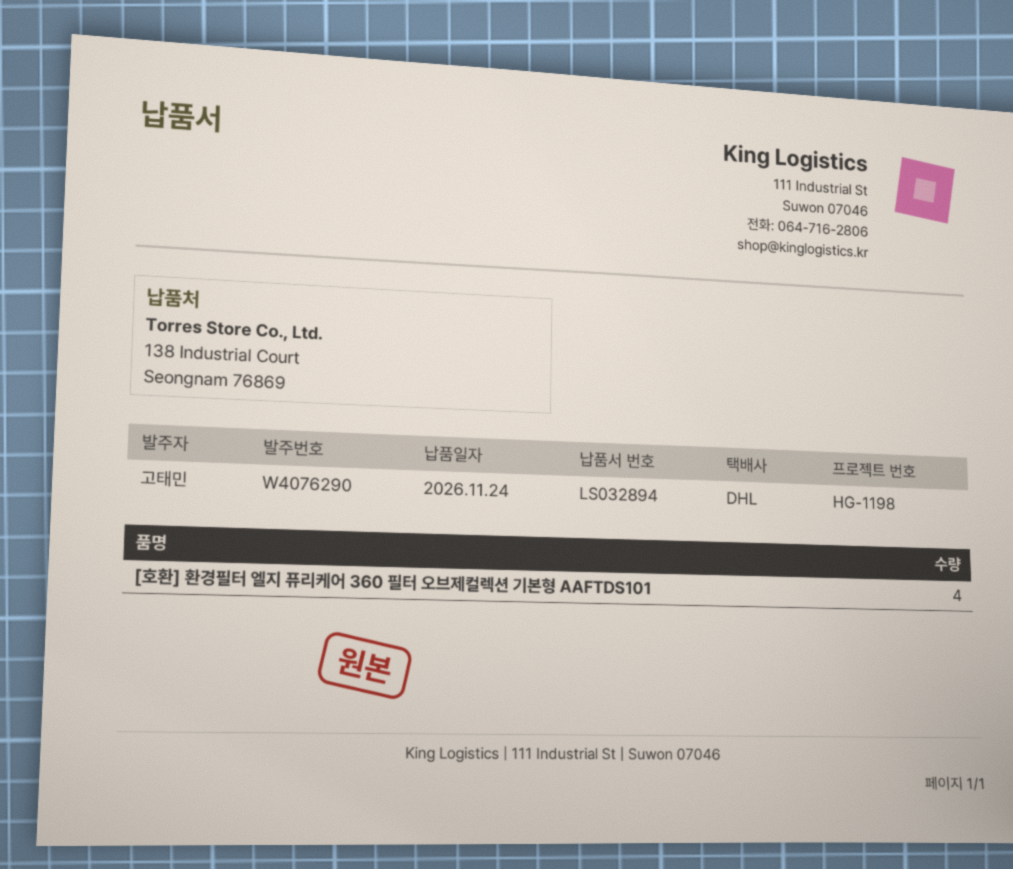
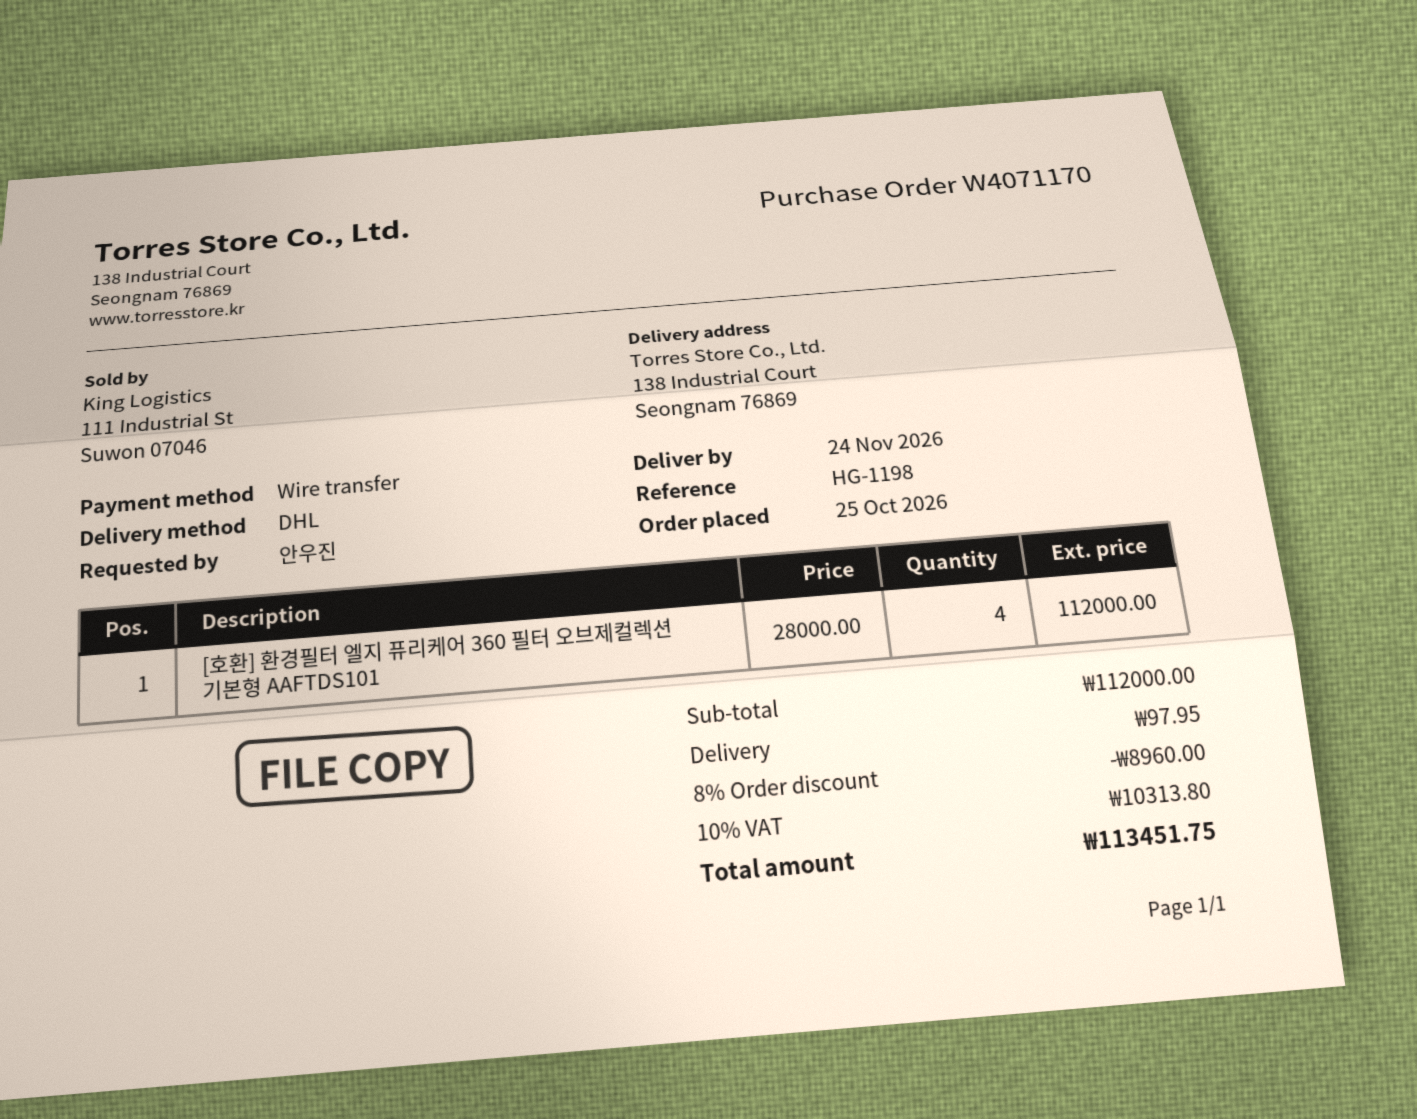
order number: W4076290 -> W4071170
ordered by: 고태민 -> 안우진

